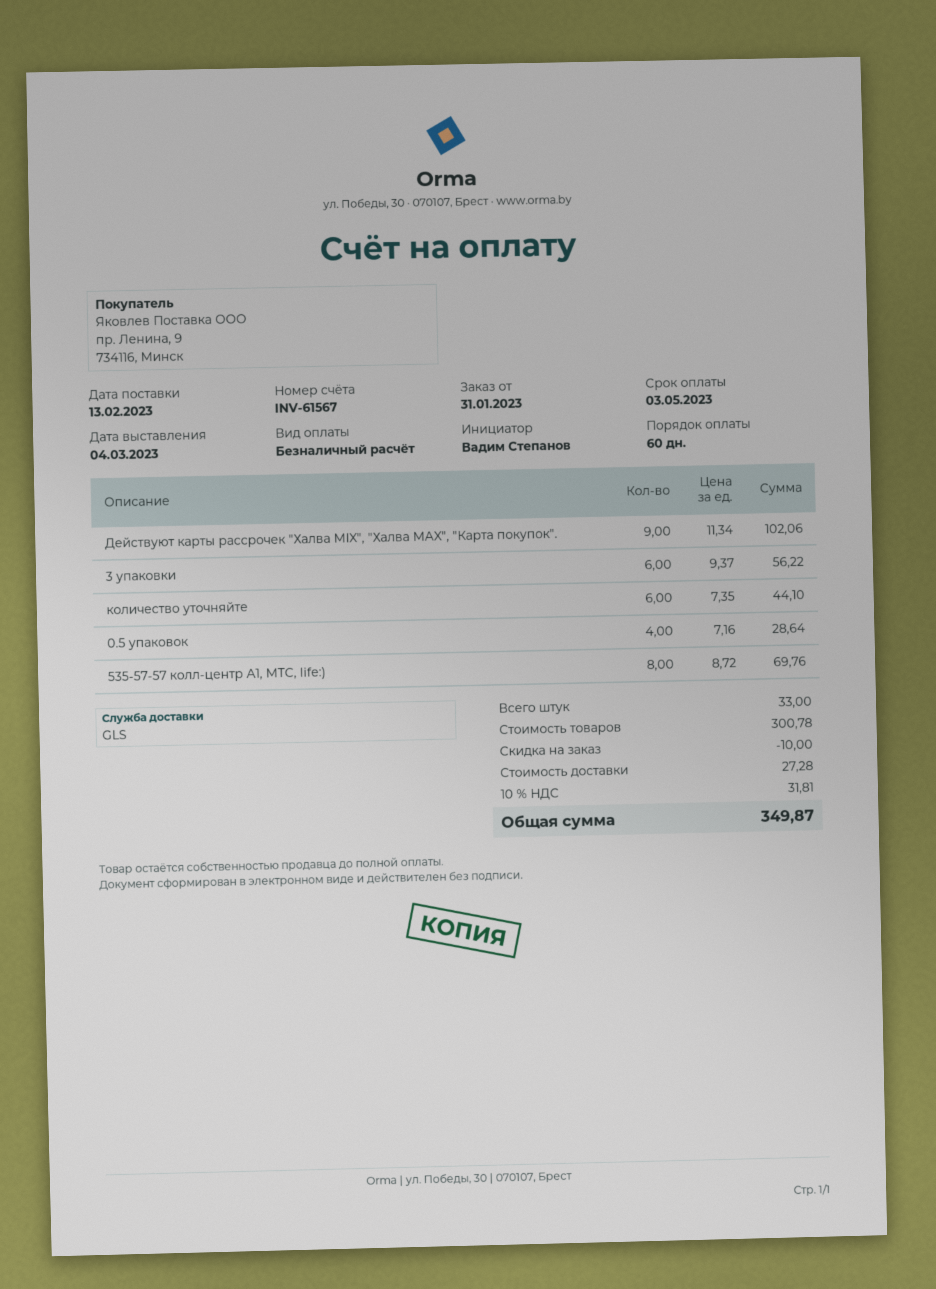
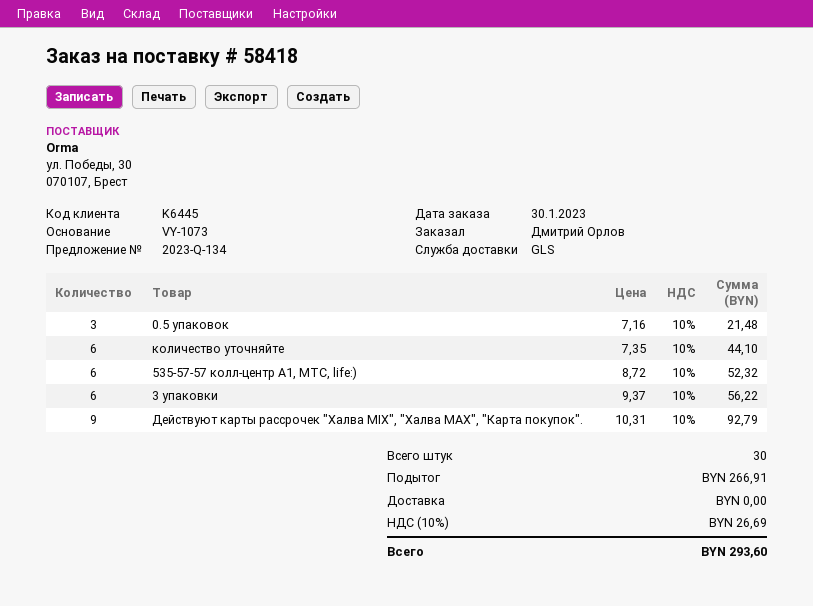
order date: 2023-01-31 -> 2023-01-30
ordered by: Вадим Степанов -> Дмитрий Орлов
Действуют карты рассрочек "Халва MIX", "Халва MAX", "Карта покупок".: 9 x 11.34 = 102.06 -> 9 x 10.31 = 92.79
0.5 упаковок: 4 x 7.16 = 28.64 -> 3 x 7.16 = 21.48
535-57-57 колл-центр А1, МТС, life:): 8 x 8.72 = 69.76 -> 6 x 8.72 = 52.32
total quantity: 33 -> 30
subtotal: 300.78 -> 266.91
discount: 10.00 -> none
shipping: 27.28 -> 0.00
tax: 10% = 31.81 -> 10% = 26.69
total: 349.87 -> 293.60

